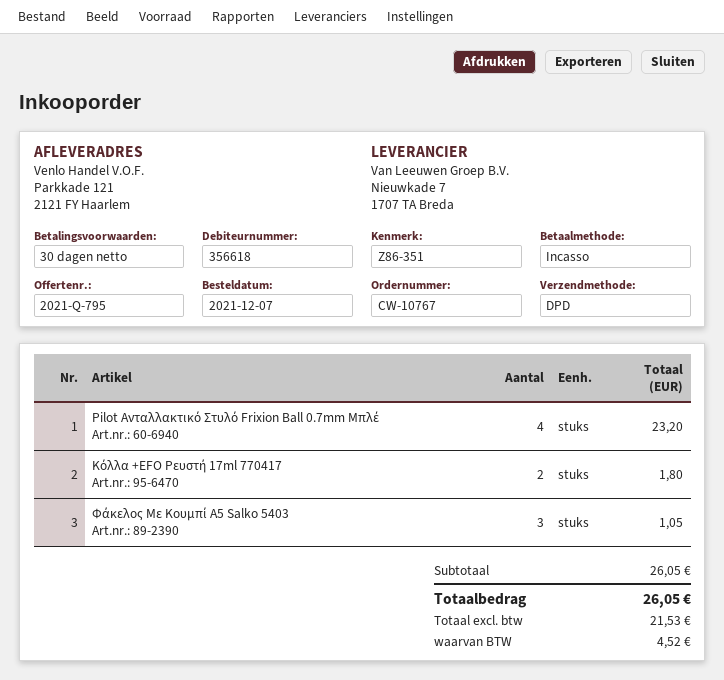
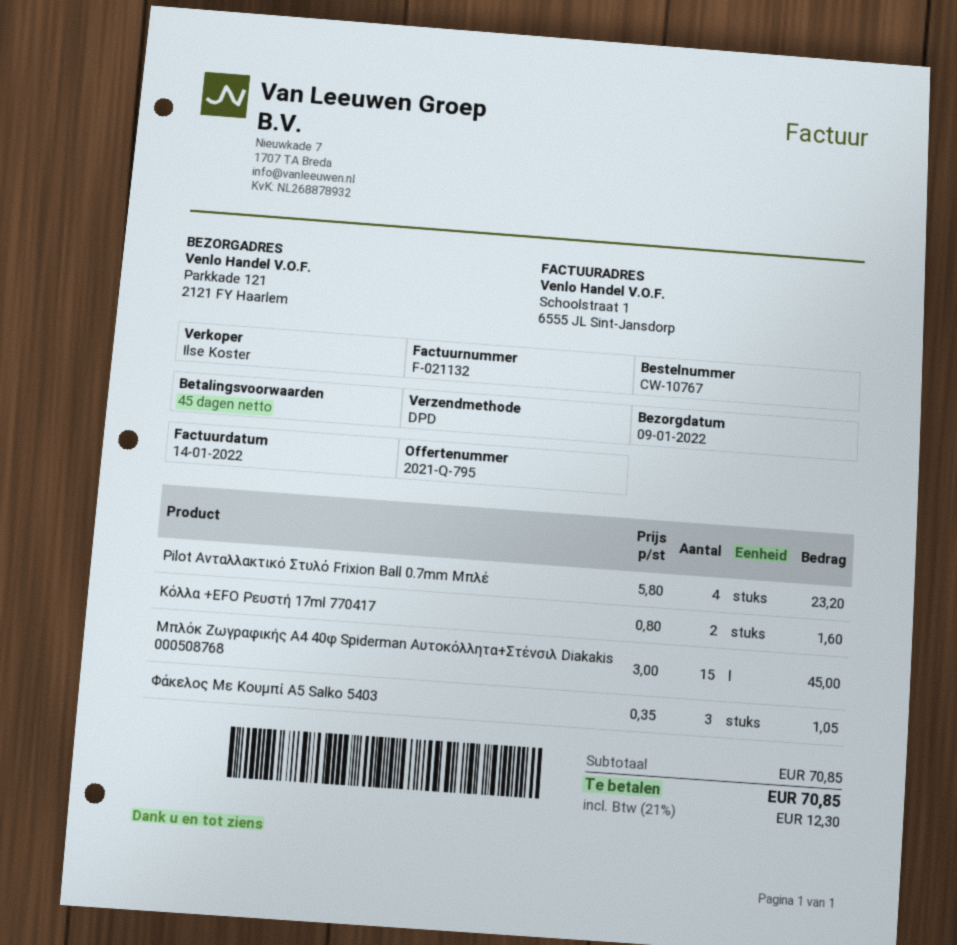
payment terms: 30 days -> 45 days
Κόλλα +EFO Ρευστή 17ml 770417: 2 for 1.80 -> 2 for 1.60
Μπλόκ Ζωγραφικής Α4 40φ Spiderman Αυτοκόλλητα+Στένσιλ Diakakis 000508768: none -> 15 for 45.00
subtotal: 26.05 -> 70.85
tax: 4.52 -> 12.30
total: 26.05 -> 70.85

